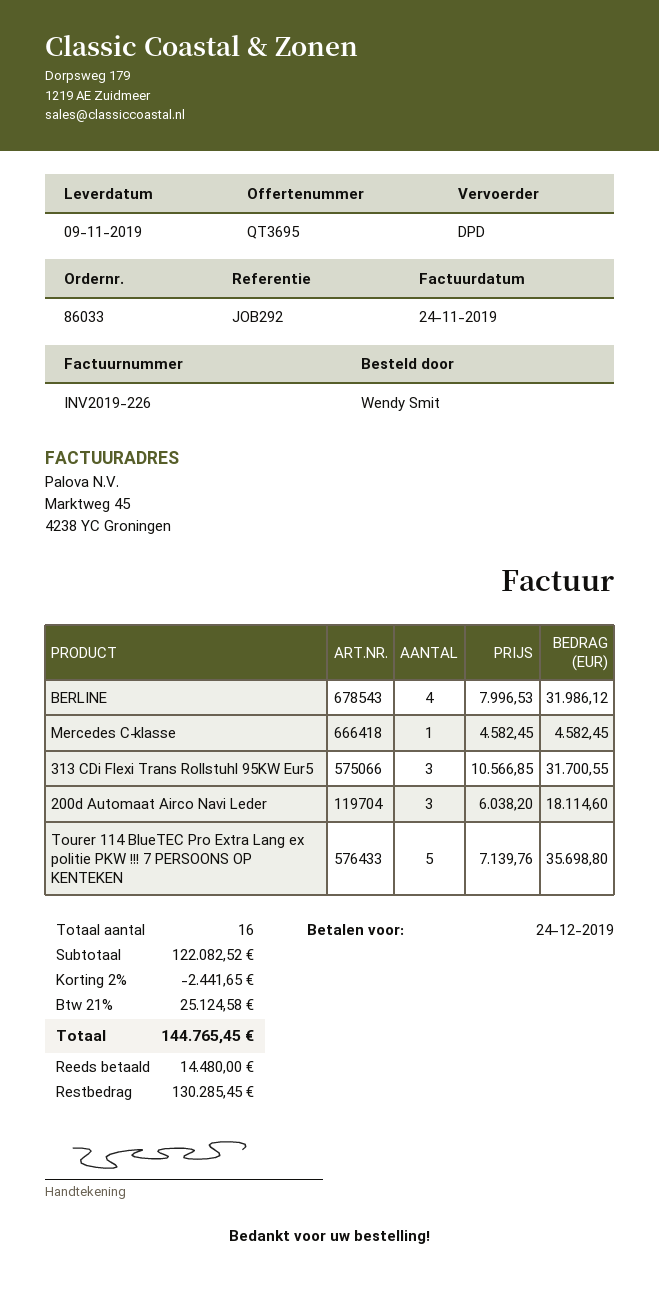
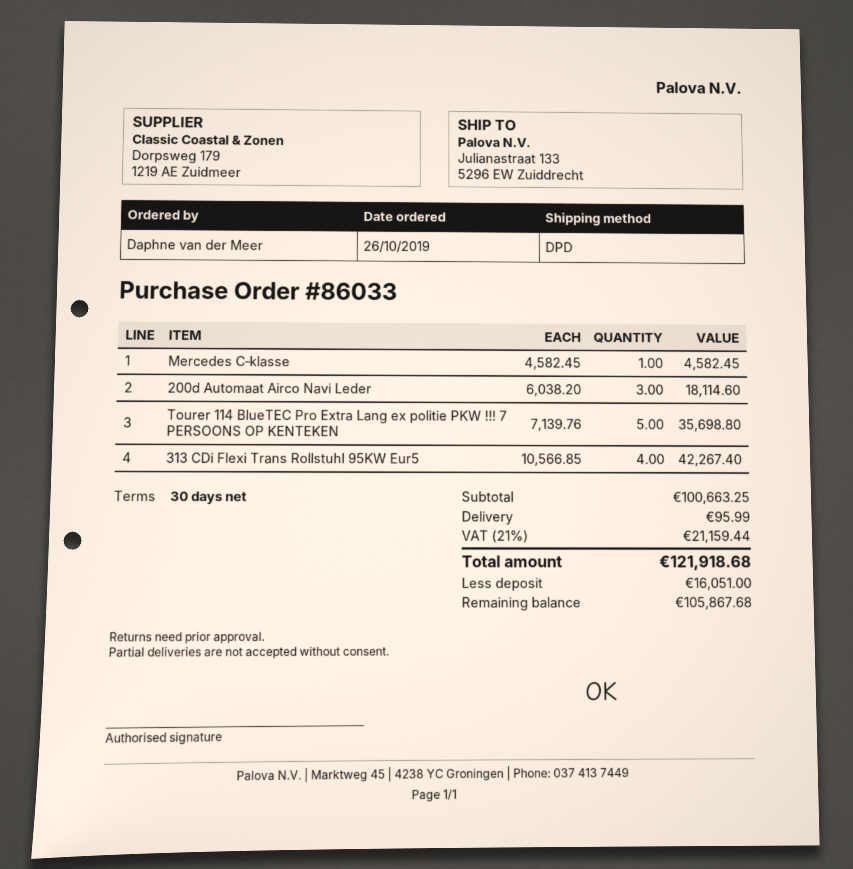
ordered by: Wendy Smit -> Daphne van der Meer
BERLINE: 4 x 7996.53 = 31986.12 -> none
313 CDi Flexi Trans Rollstuhl 95KW Eur5: 3 x 10566.85 = 31700.55 -> 4 x 10566.85 = 42267.40
subtotal: 122082.52 -> 100663.25
discount: 2% = 2441.65 -> none
shipping: none -> 95.99
tax: 21% = 25124.58 -> 21% = 21159.44
total: 144765.45 -> 121918.68
deposit: 14480.00 -> 16051.00
balance: 130285.45 -> 105867.68

